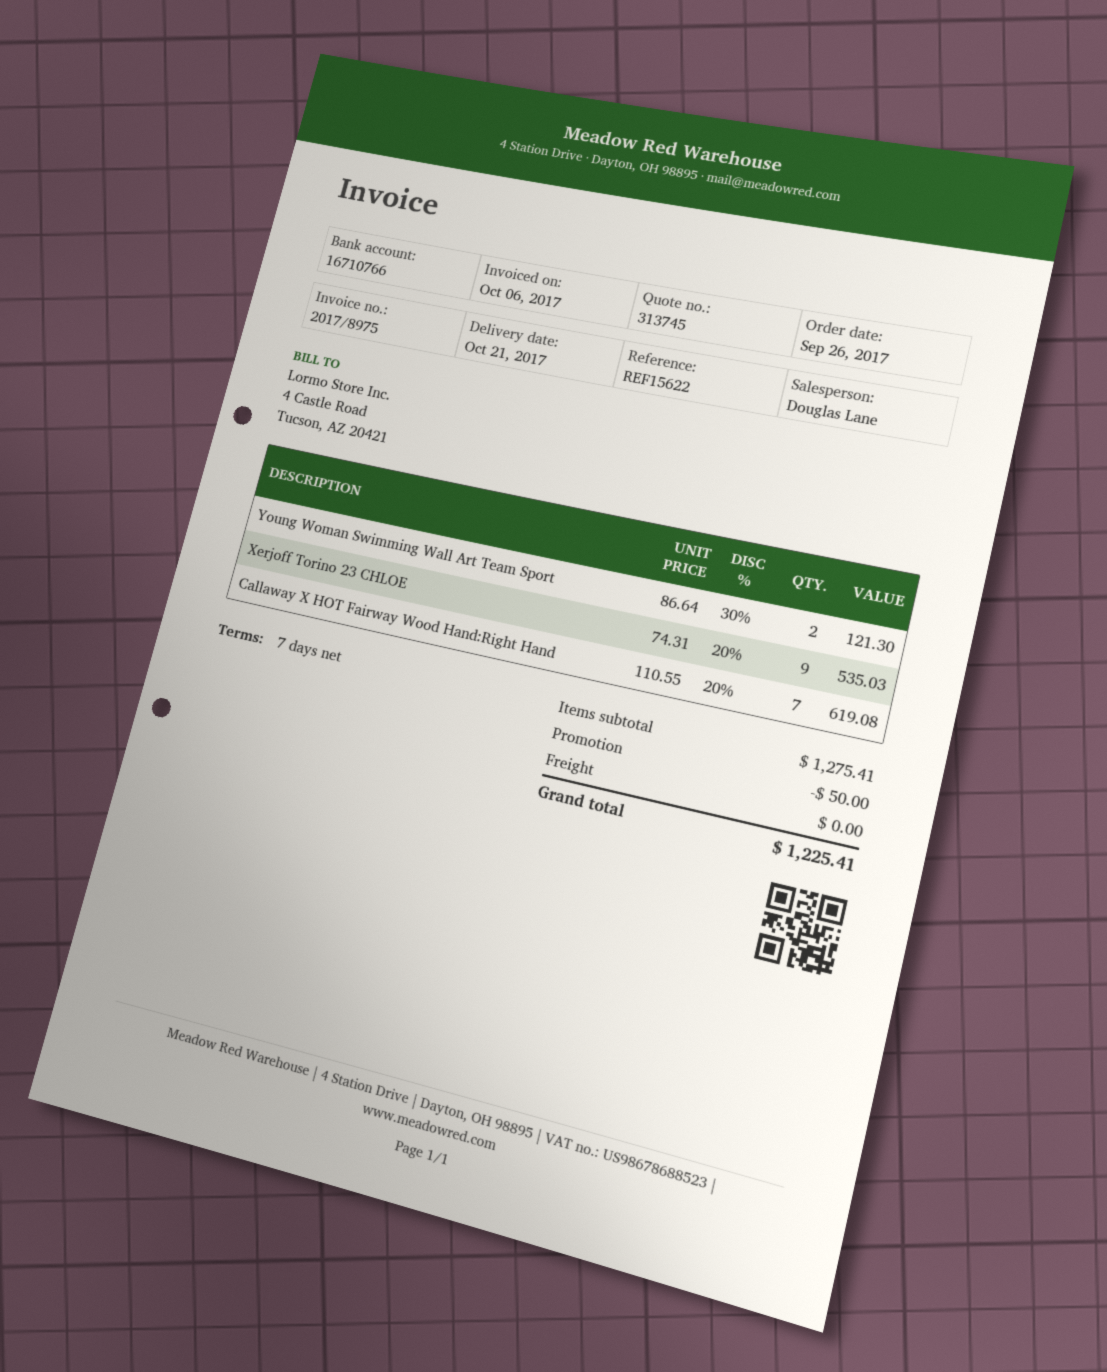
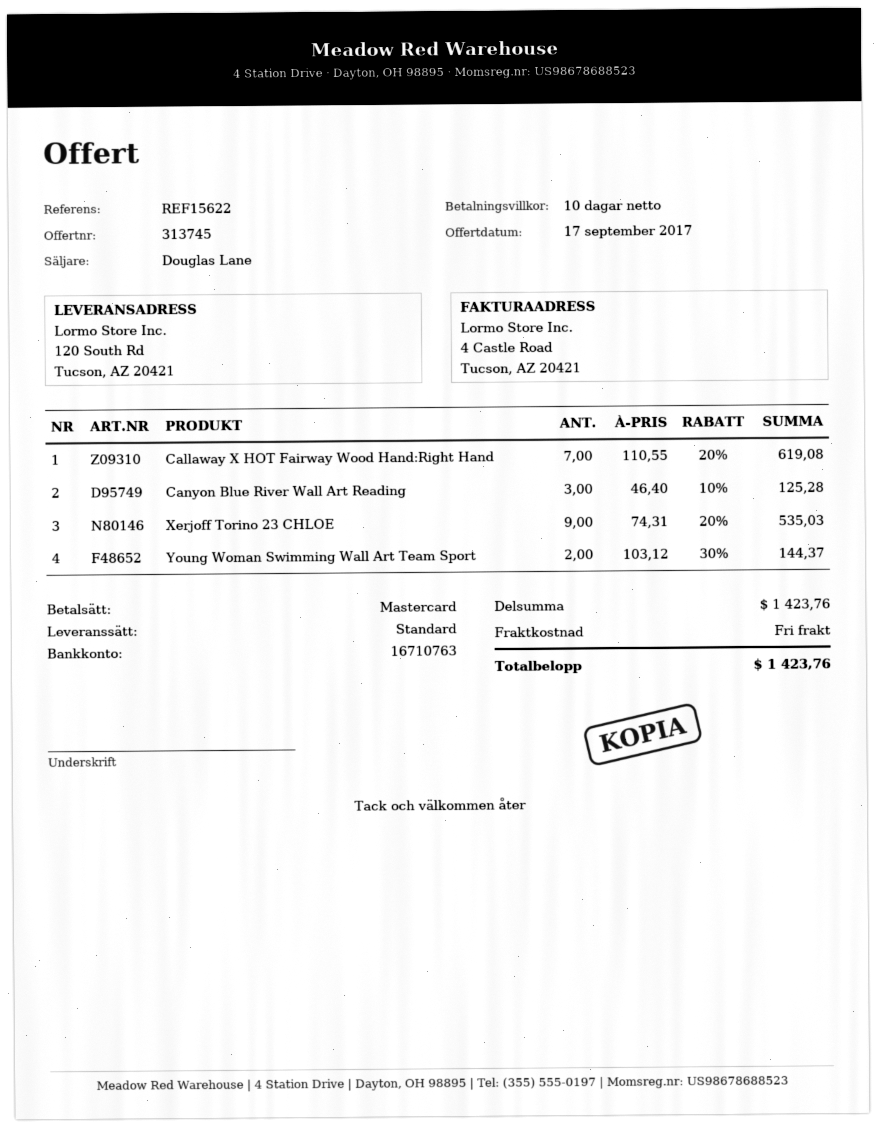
payment terms: 7 days -> 10 days
bank account: 16710766 -> 16710763
Young Woman Swimming Wall Art Team Sport: 2 x 86.64 - 30% = 121.30 -> 2 x 103.12 - 30% = 144.37
Canyon Blue River Wall Art Reading: none -> 3 x 46.40 - 10% = 125.28
subtotal: 1275.41 -> 1423.76
discount: 50.00 -> none
total: 1225.41 -> 1423.76

